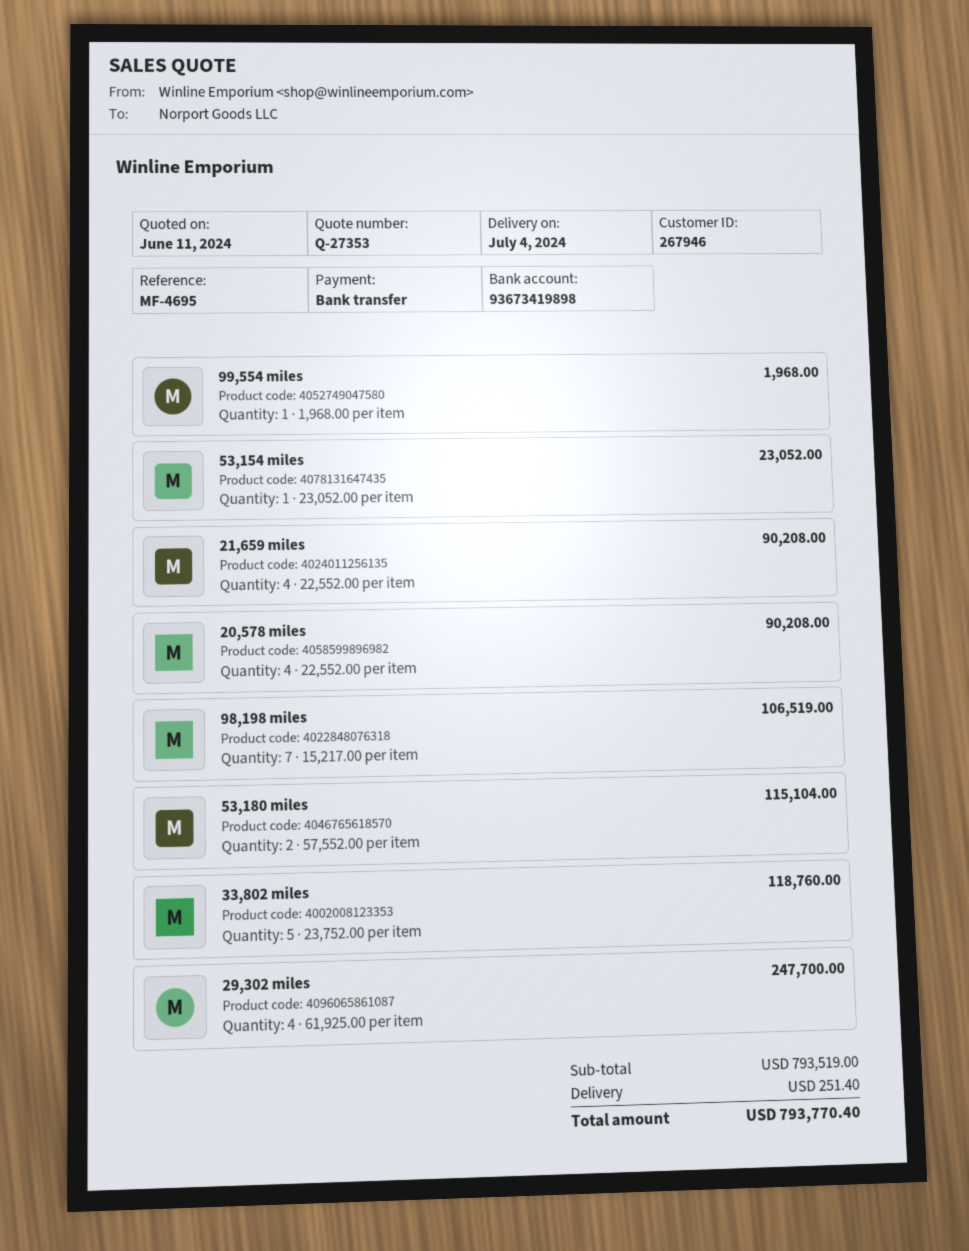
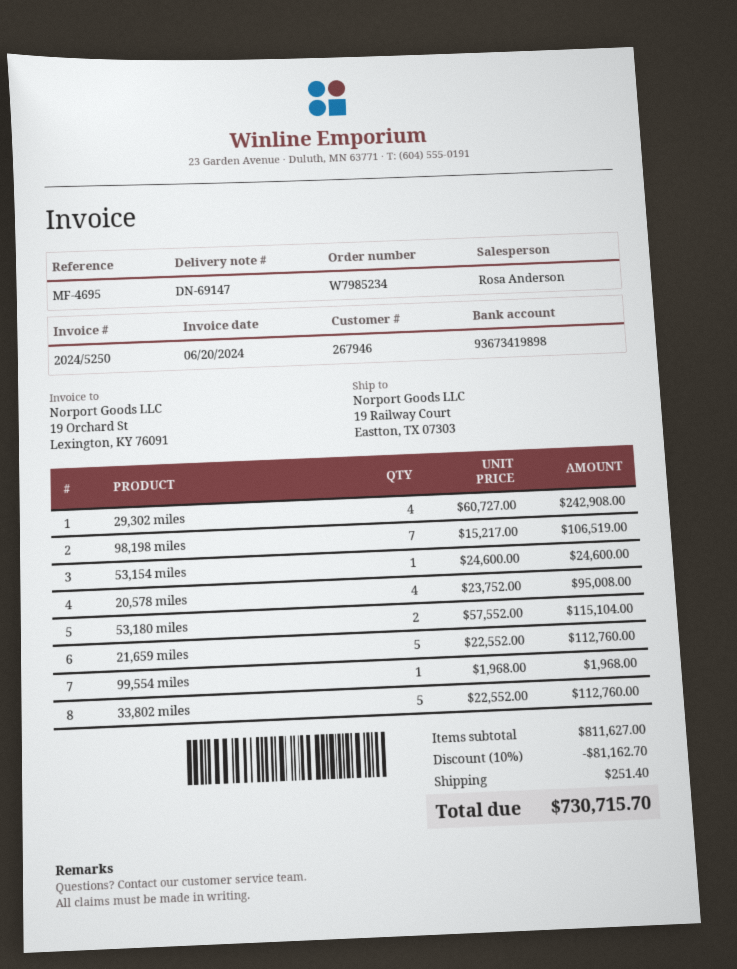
53,154 miles: 1 x 23052.00 = 23052.00 -> 1 x 24600.00 = 24600.00
21,659 miles: 4 x 22552.00 = 90208.00 -> 5 x 22552.00 = 112760.00
20,578 miles: 4 x 22552.00 = 90208.00 -> 4 x 23752.00 = 95008.00
33,802 miles: 5 x 23752.00 = 118760.00 -> 5 x 22552.00 = 112760.00
29,302 miles: 4 x 61925.00 = 247700.00 -> 4 x 60727.00 = 242908.00
subtotal: 793519.00 -> 811627.00
discount: none -> 10% = 81162.70
total: 793770.40 -> 730715.70

